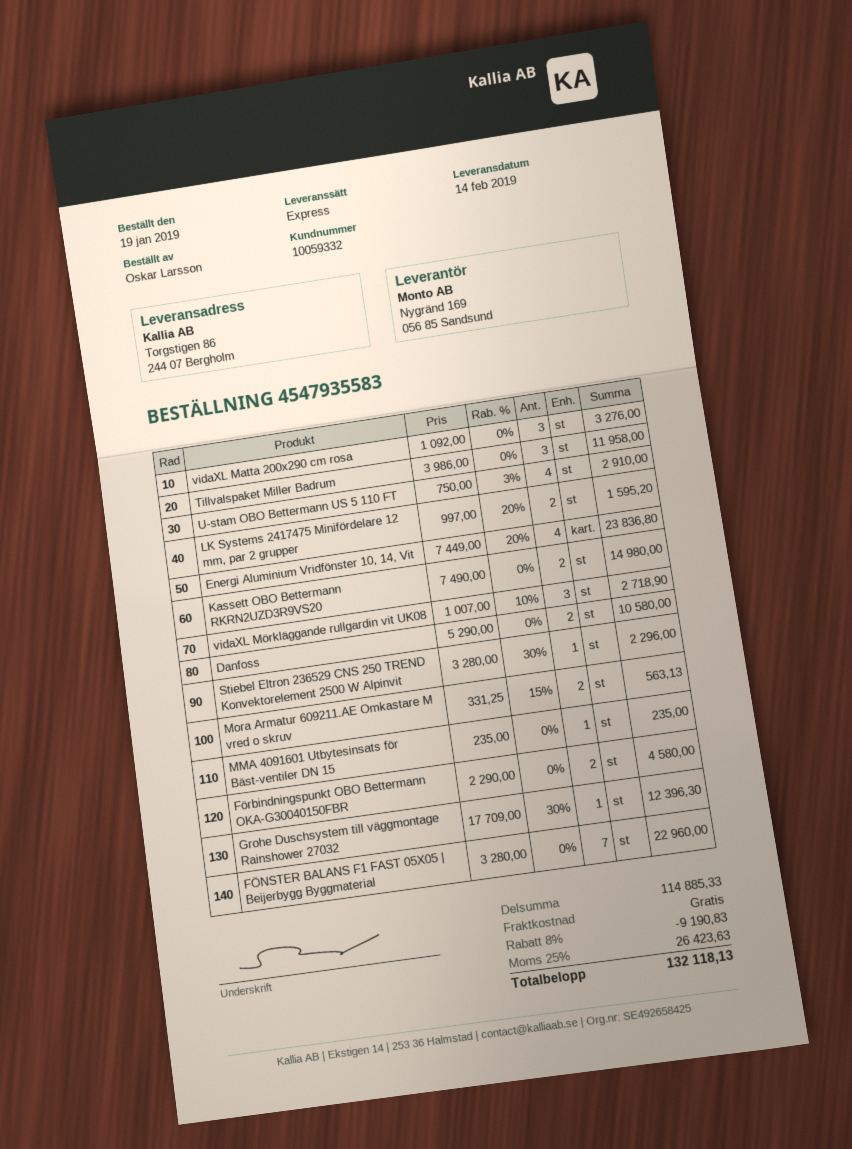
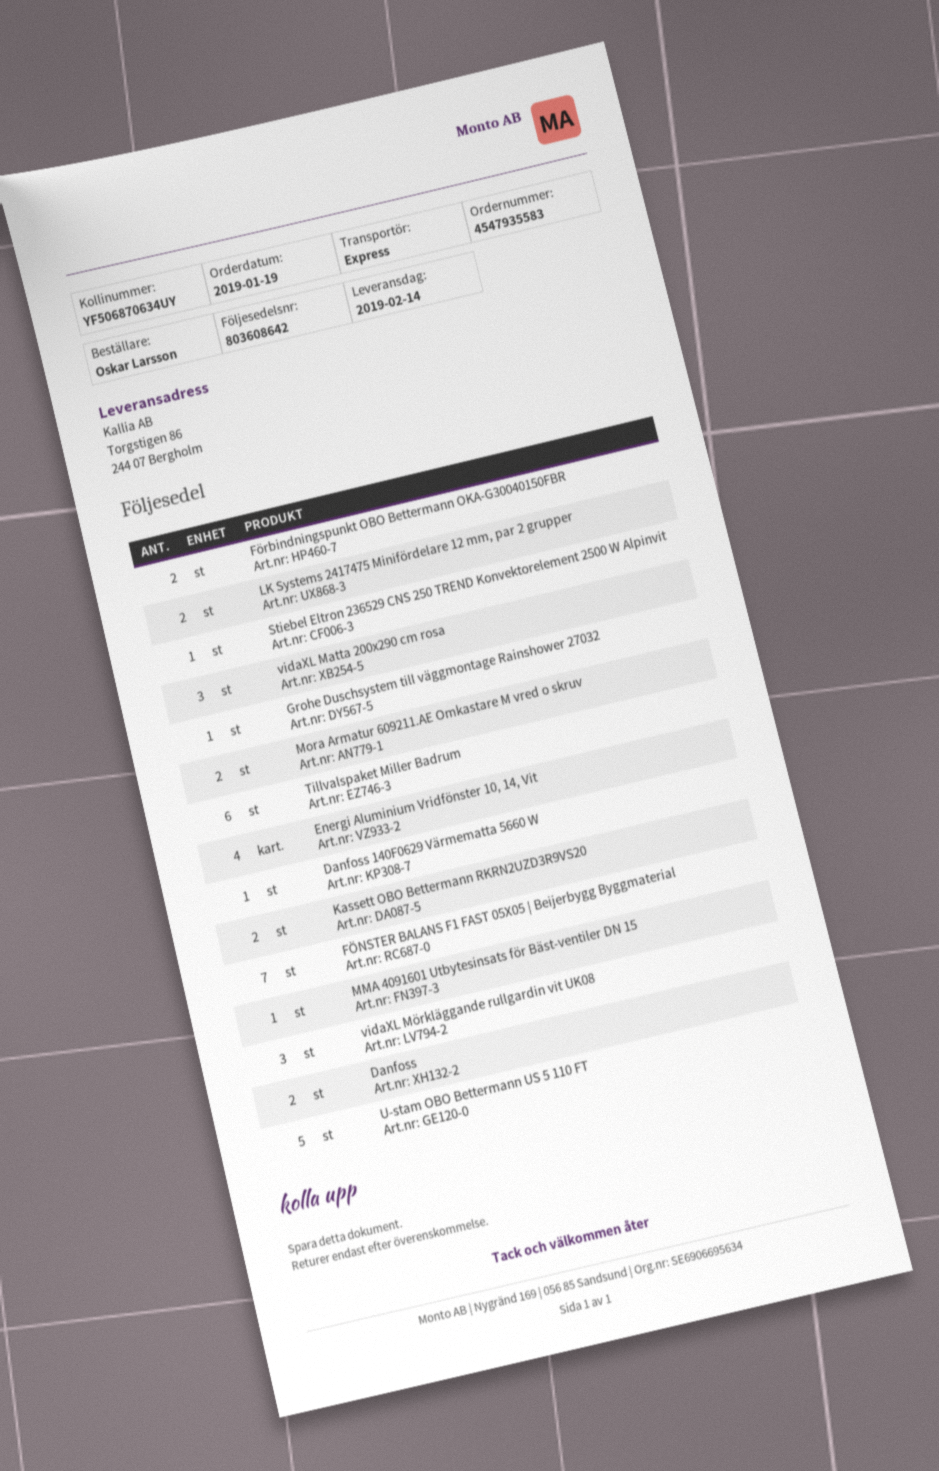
Tillvalspaket Miller Badrum: 3 -> 6
U-stam OBO Bettermann US 5 110 FT: 4 -> 5
Danfoss 140F0629 Värmematta 5660 W: none -> 1

